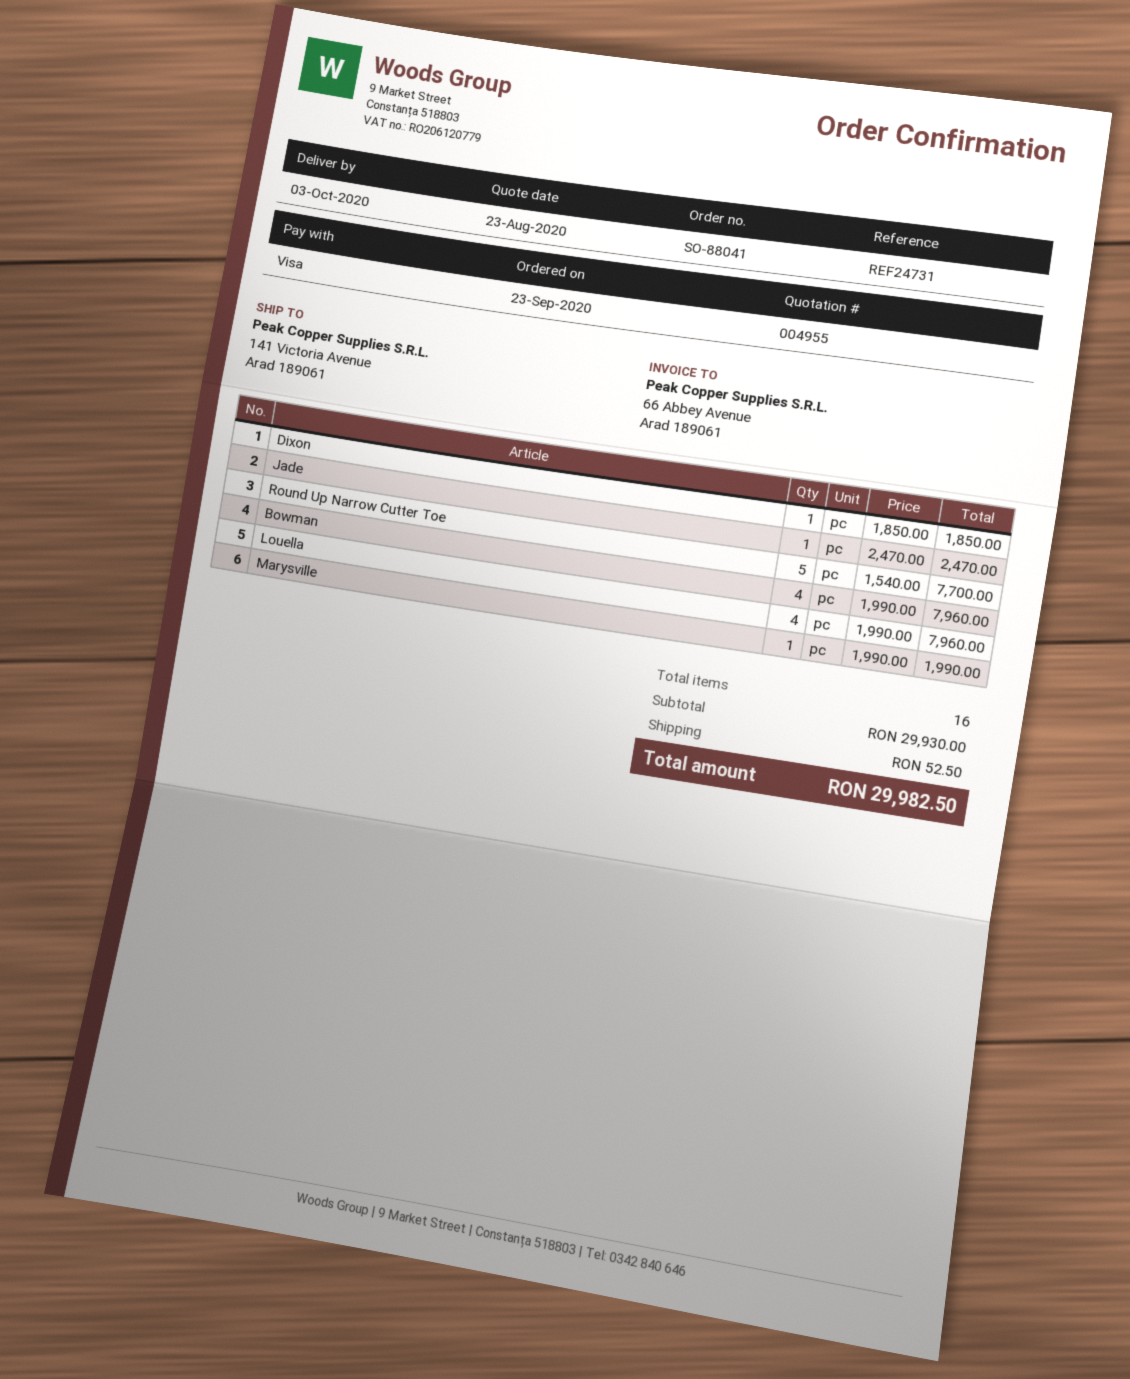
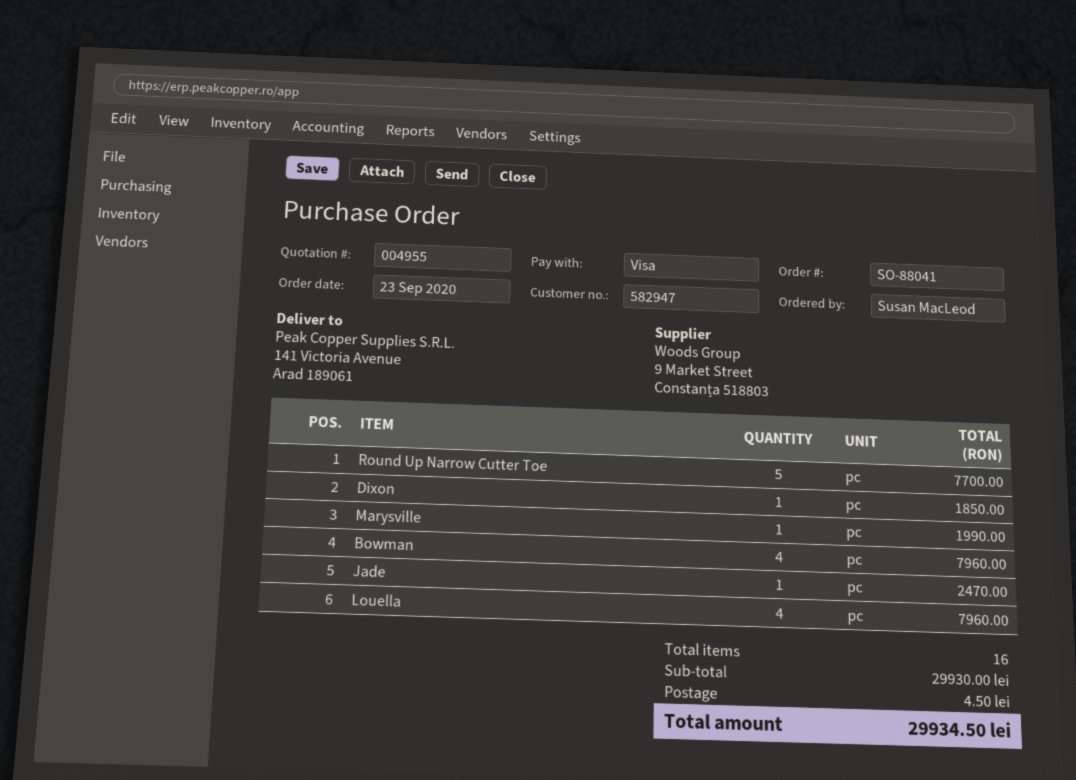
shipping: 52.50 -> 4.50
total: 29982.50 -> 29934.50

